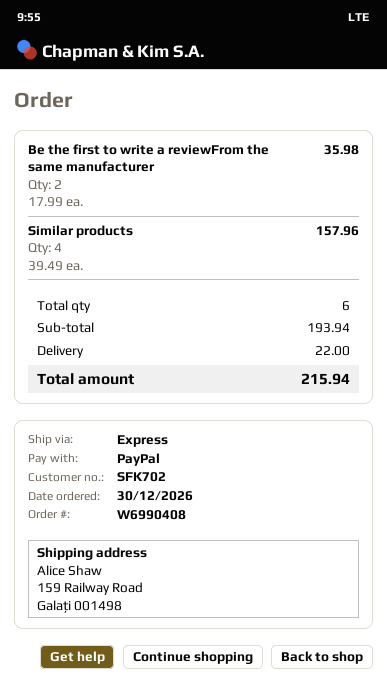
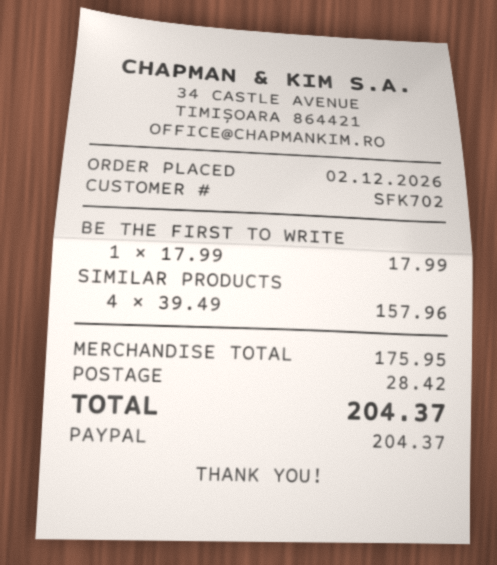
order date: 2026-12-30 -> 2026-12-02
Be the first to write a reviewFrom the same manufacturer: 2 x 17.99 = 35.98 -> 1 x 17.99 = 17.99
subtotal: 193.94 -> 175.95
shipping: 22.00 -> 28.42
total: 215.94 -> 204.37

